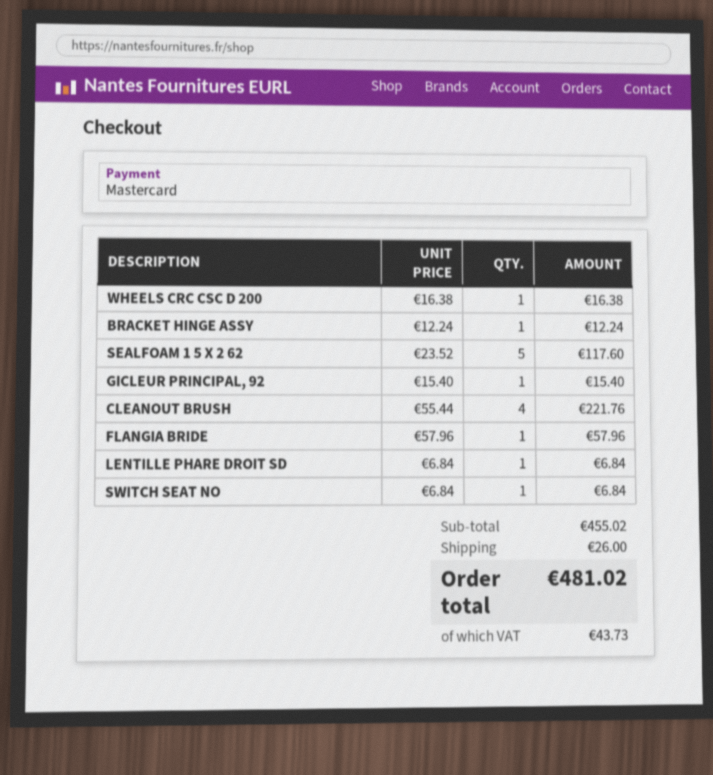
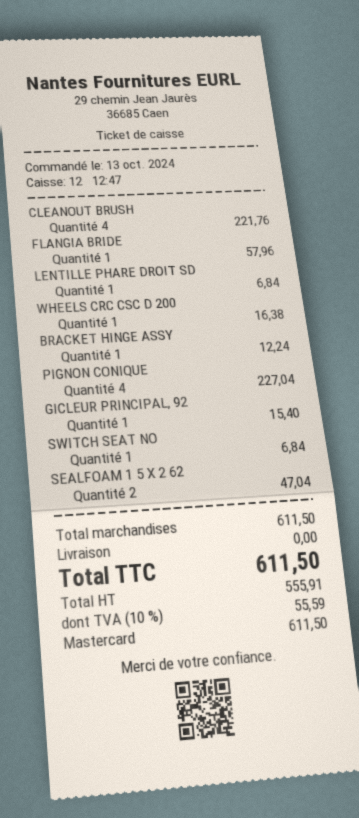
SEALFOAM 1 5 X 2 62: 5 for 117.60 -> 2 for 47.04
PIGNON CONIQUE: none -> 4 for 227.04
subtotal: 455.02 -> 611.50
shipping: 26.00 -> 0.00
tax: 43.73 -> 55.59
total: 481.02 -> 611.50

